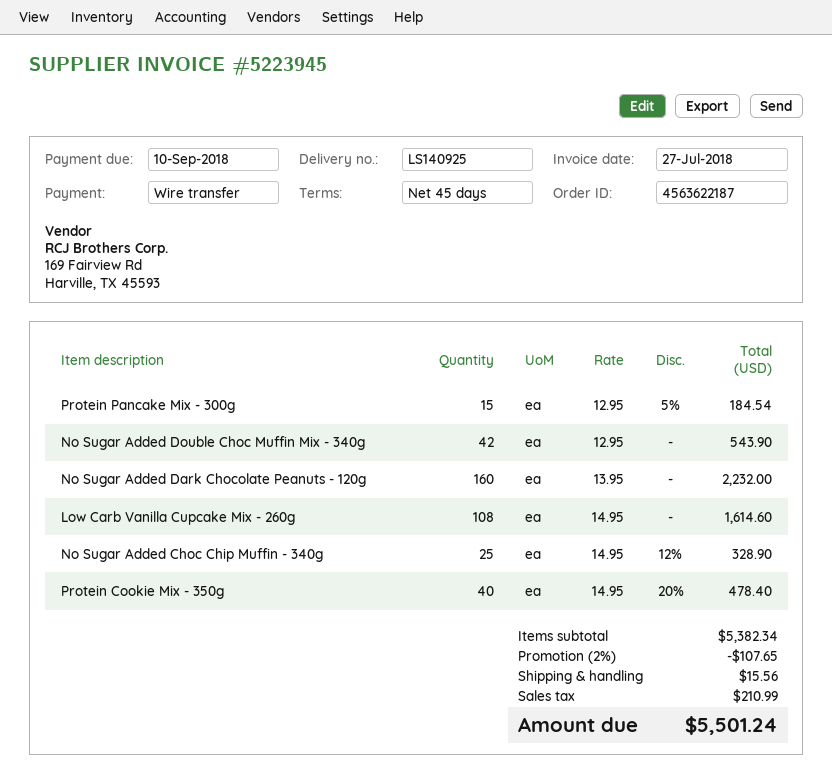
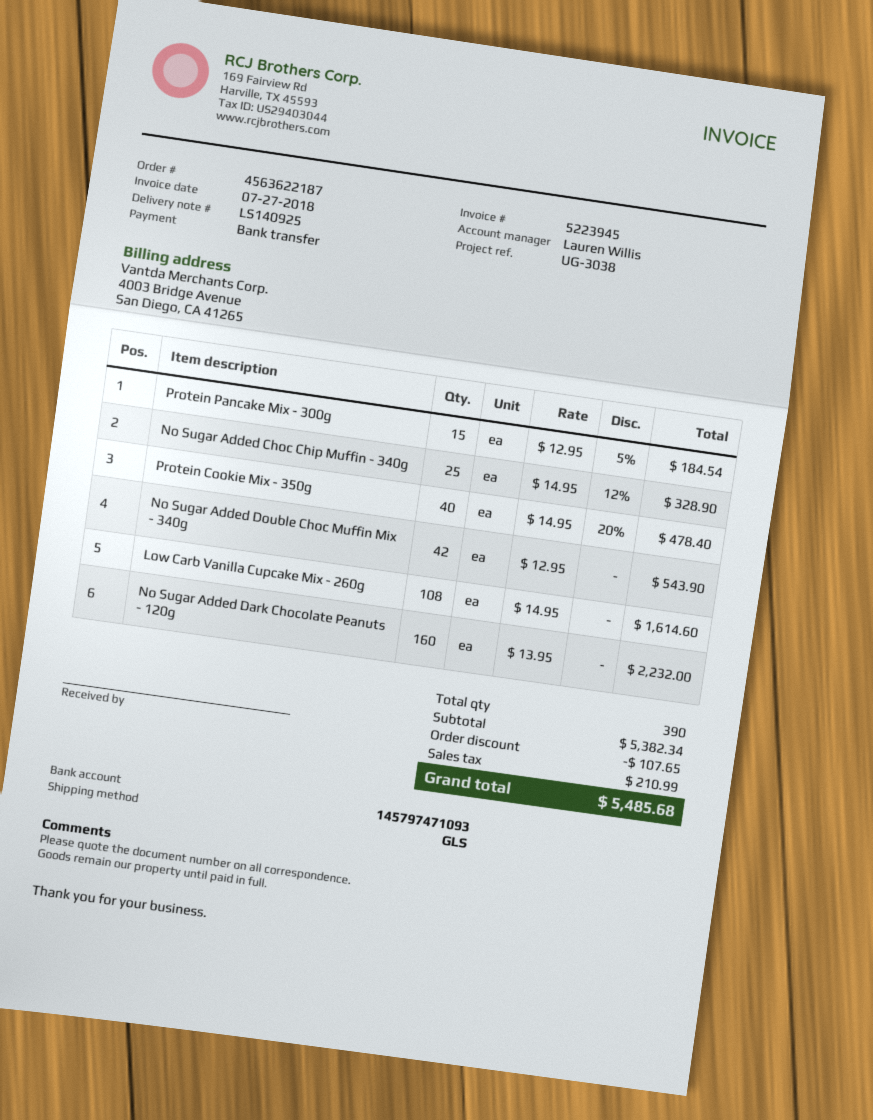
shipping: 15.56 -> none
total: 5501.24 -> 5485.68

